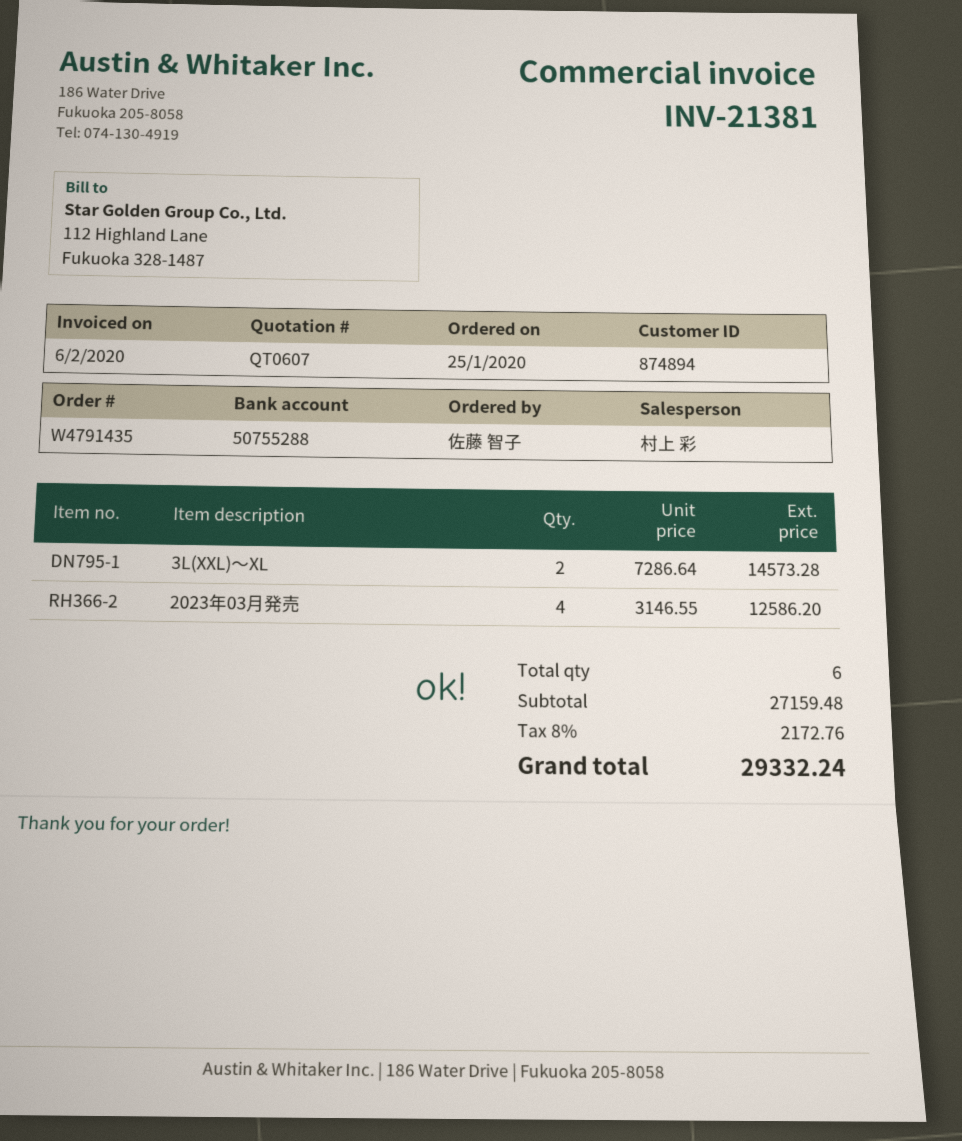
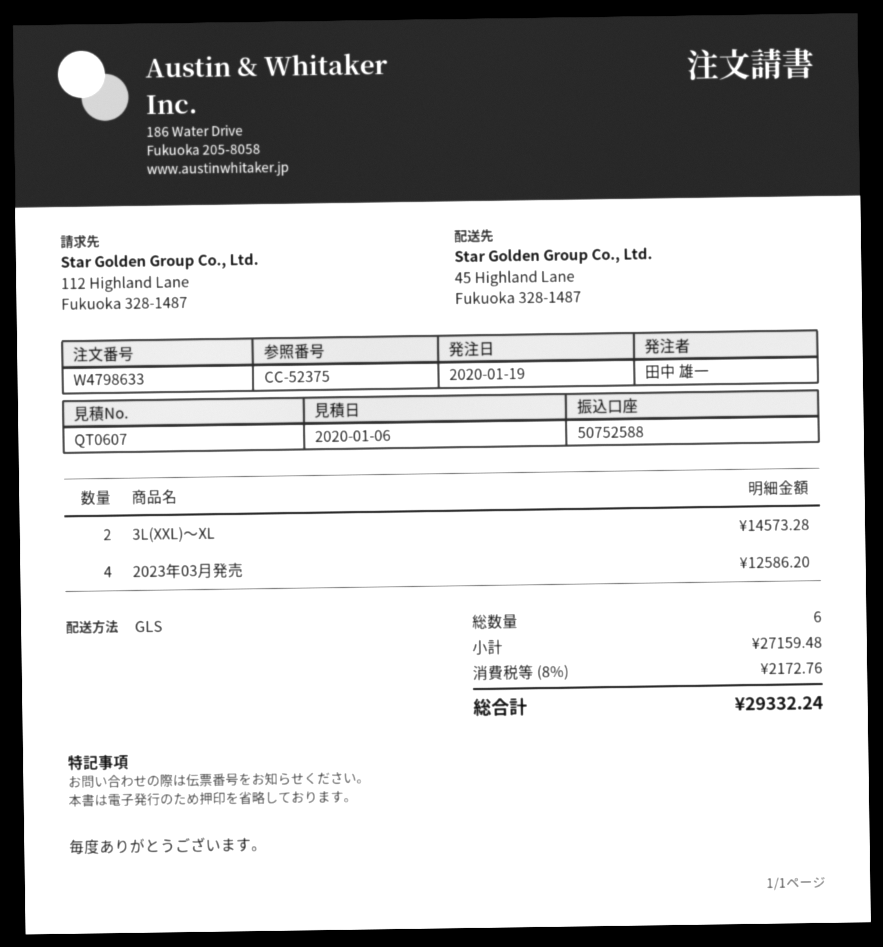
order number: W4791435 -> W4798633
order date: 2020-01-25 -> 2020-01-19
ordered by: 佐藤 智子 -> 田中 雄一
bank account: 50755288 -> 50752588

